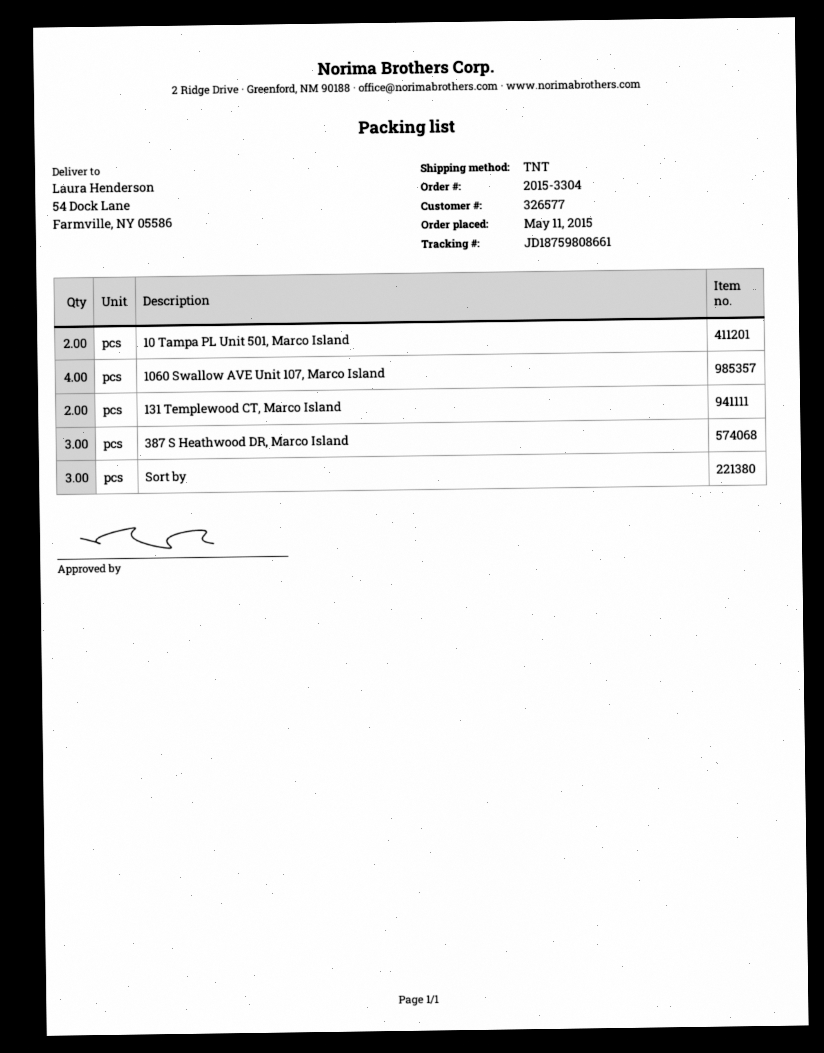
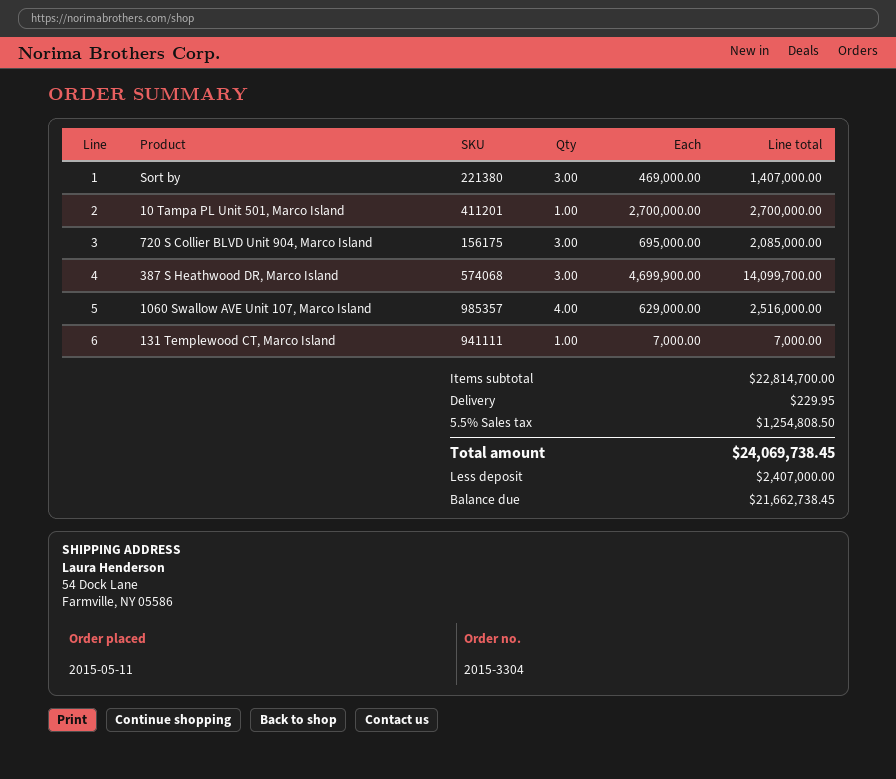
10 Tampa PL Unit 501, Marco Island: 2 -> 1
131 Templewood CT, Marco Island: 2 -> 1
720 S Collier BLVD Unit 904, Marco Island: none -> 3

